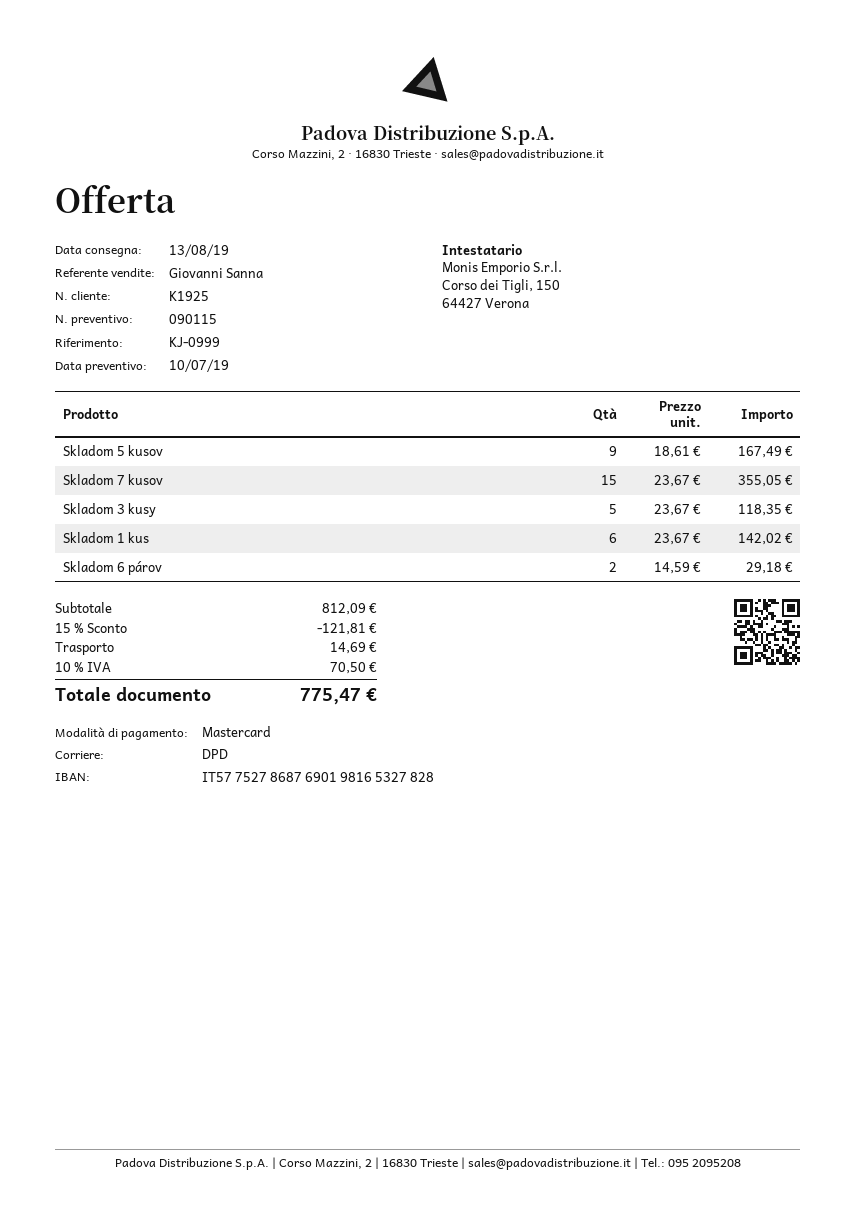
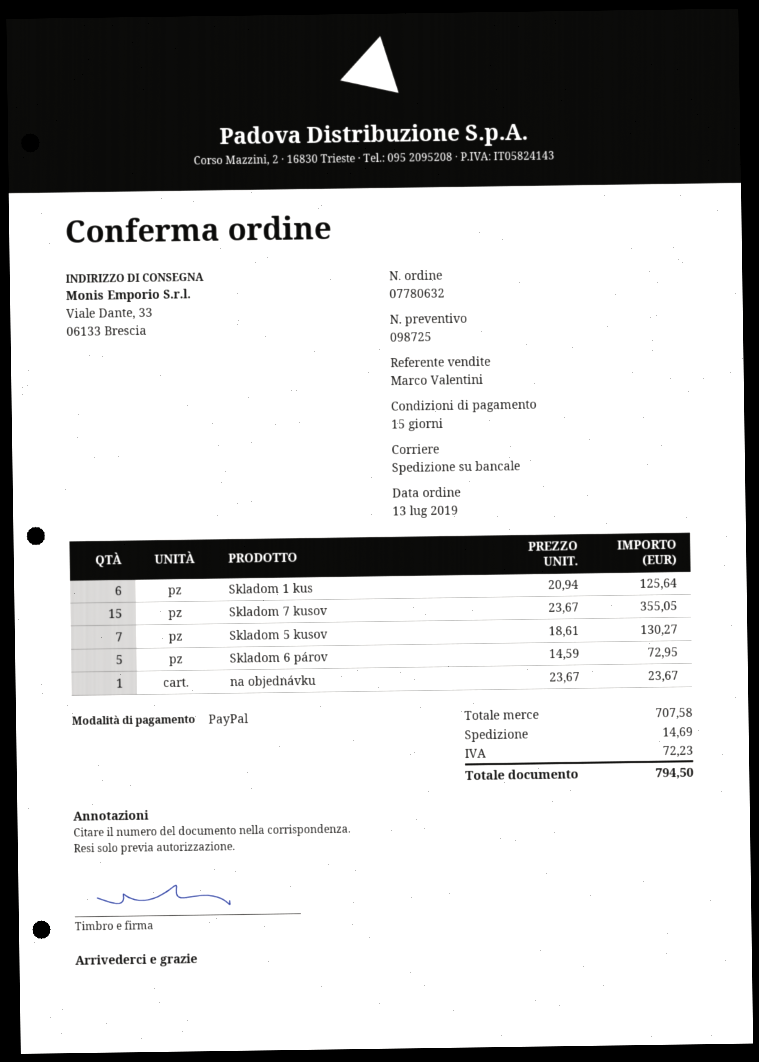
quote number: 090115 -> 098725
sales rep: Giovanni Sanna -> Marco Valentini
payment method: Mastercard -> PayPal
shipping method: DPD -> pallet freight
Skladom 5 kusov: 9 x 18.61 = 167.49 -> 7 x 18.61 = 130.27
Skladom 3 kusy: 5 x 23.67 = 118.35 -> none
Skladom 1 kus: 6 x 23.67 = 142.02 -> 6 x 20.94 = 125.64
Skladom 6 párov: 2 x 14.59 = 29.18 -> 5 x 14.59 = 72.95
na objednávku: none -> 1 x 23.67 = 23.67
subtotal: 812.09 -> 707.58
discount: 15% = 121.81 -> none
tax: 70.50 -> 72.23
total: 775.47 -> 794.50

